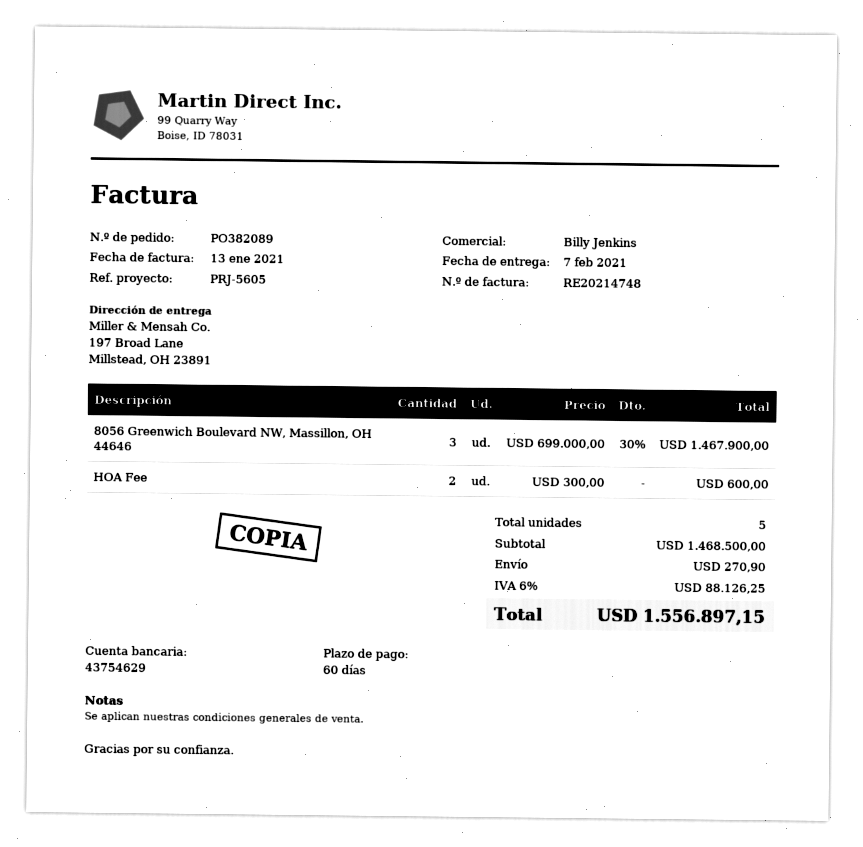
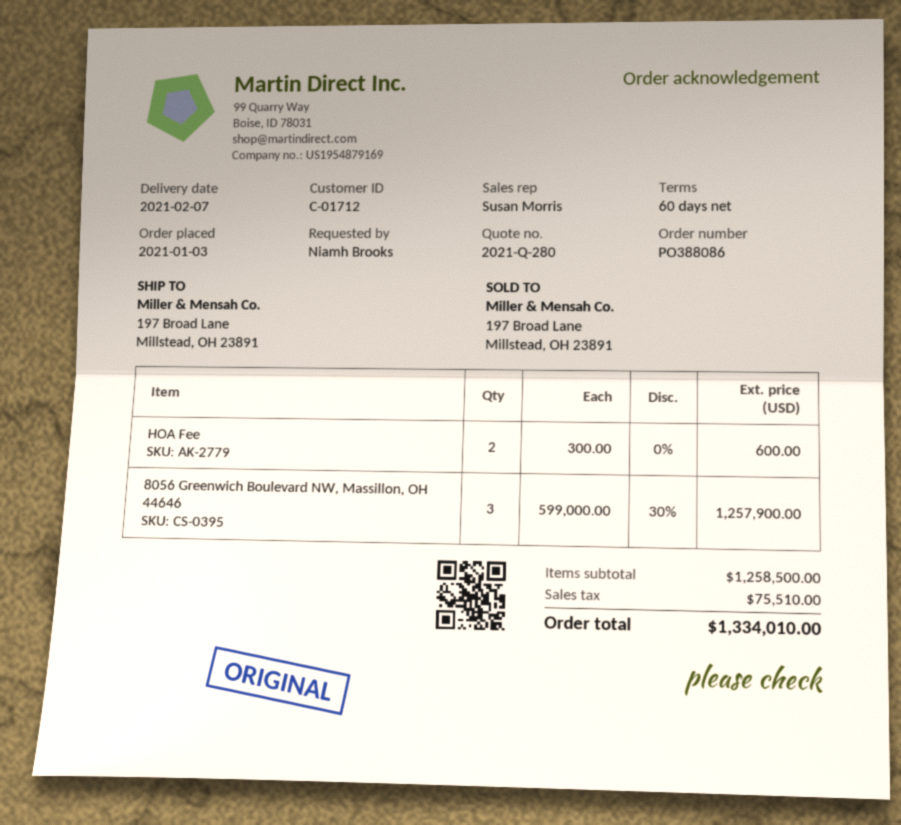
order number: PO382089 -> PO388086
sales rep: Billy Jenkins -> Susan Morris
8056 Greenwich Boulevard NW, Massillon, OH 44646: 3 x 699000.00 - 30% = 1467900.00 -> 3 x 599000.00 - 30% = 1257900.00
subtotal: 1468500.00 -> 1258500.00
shipping: 270.90 -> none
tax: 88126.25 -> 75510.00
total: 1556897.15 -> 1334010.00

